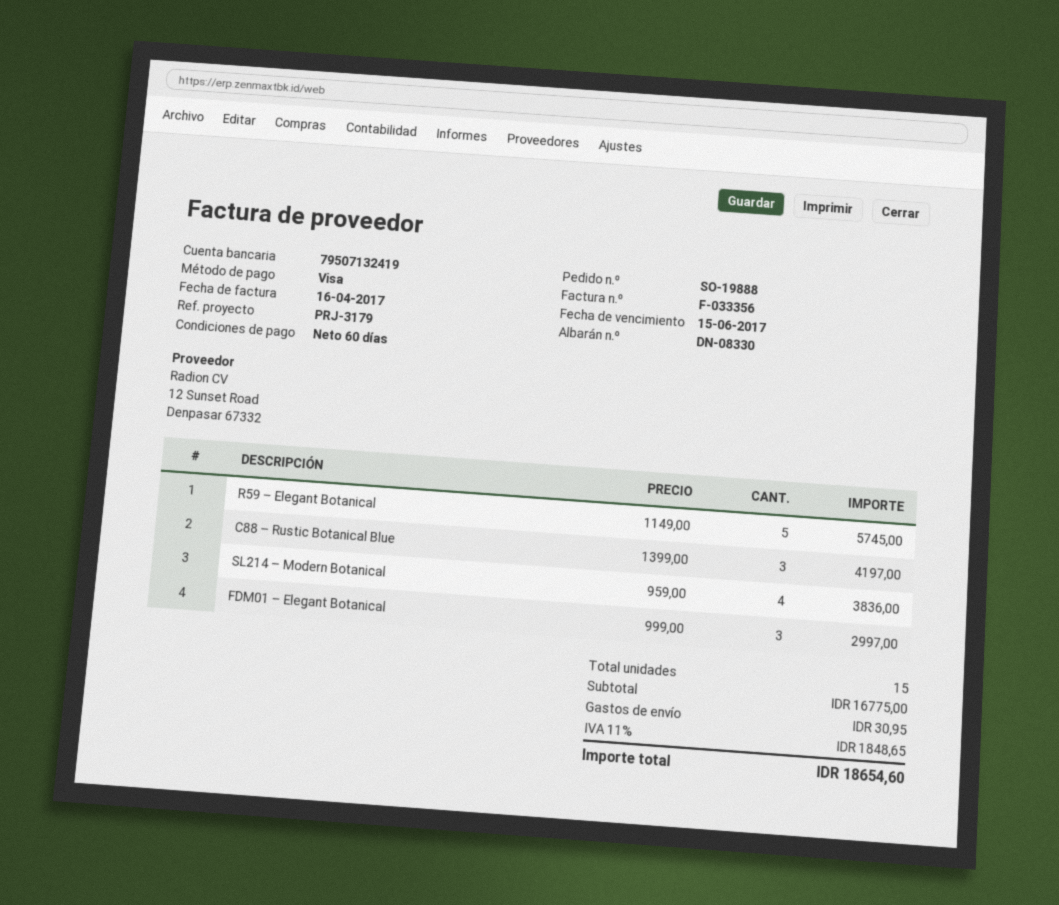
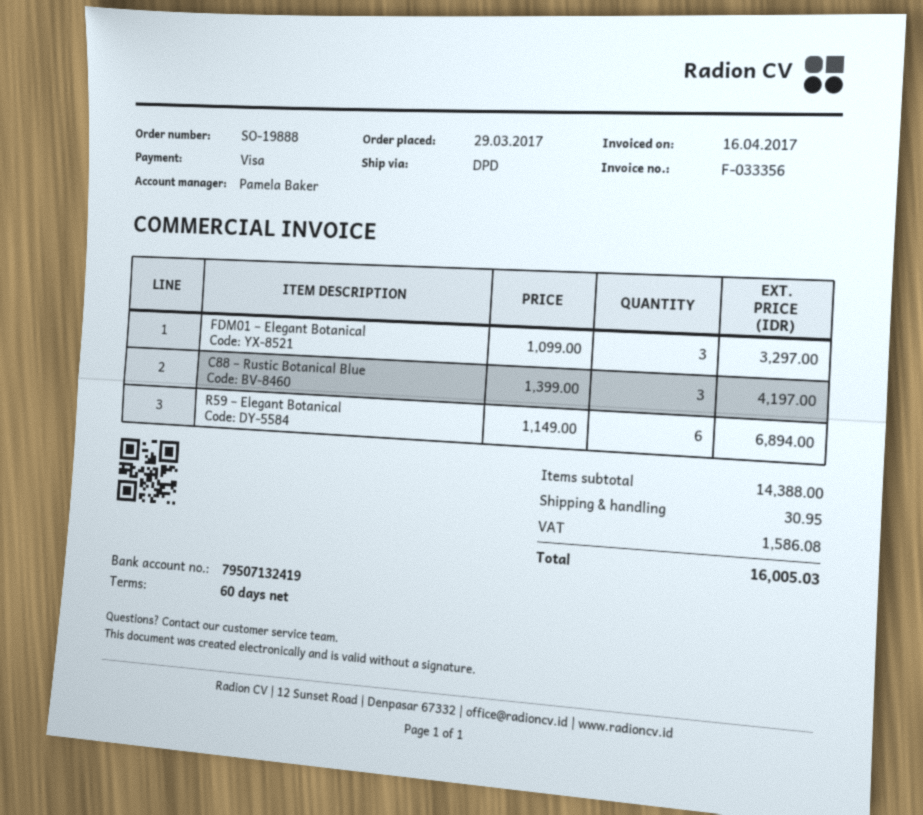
R59 – Elegant Botanical: 5 x 1149.00 = 5745.00 -> 6 x 1149.00 = 6894.00
SL214 – Modern Botanical: 4 x 959.00 = 3836.00 -> none
FDM01 – Elegant Botanical: 3 x 999.00 = 2997.00 -> 3 x 1099.00 = 3297.00
subtotal: 16775.00 -> 14388.00
tax: 1848.65 -> 1586.08
total: 18654.60 -> 16005.03

